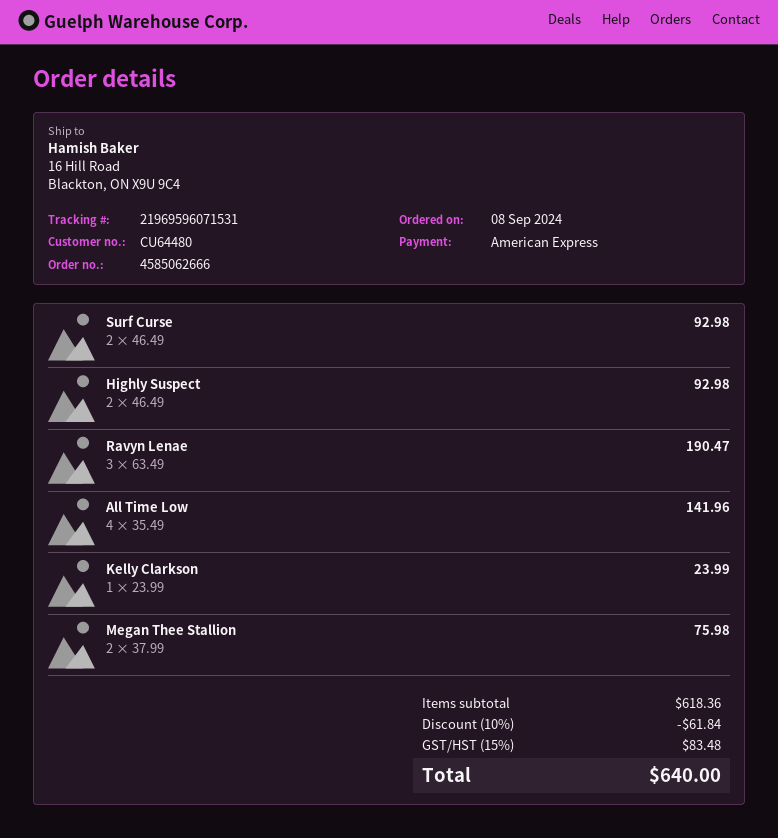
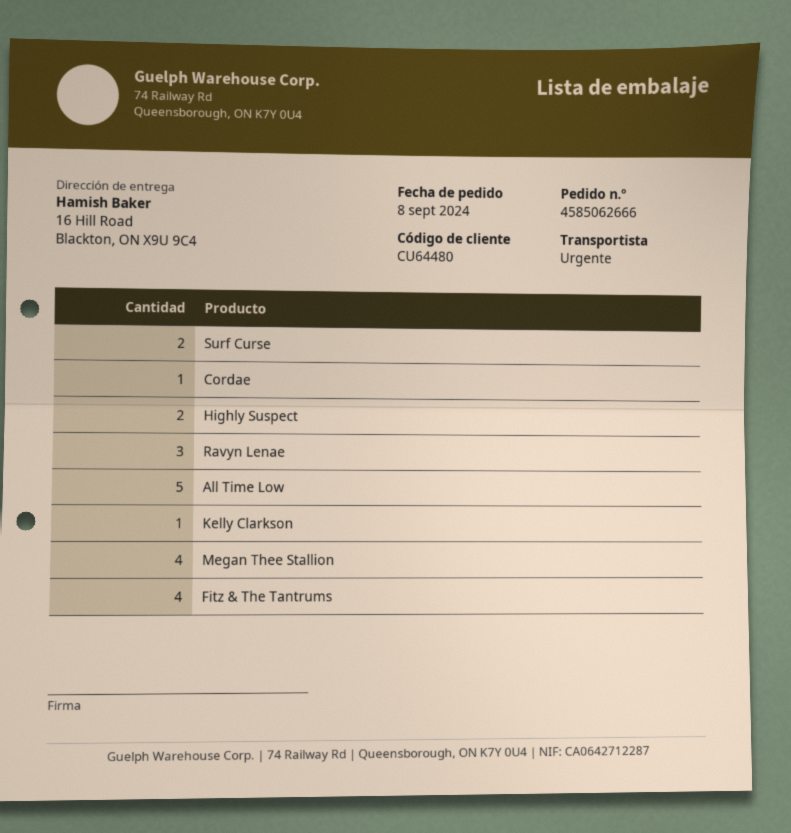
All Time Low: 4 -> 5
Megan Thee Stallion: 2 -> 4
Cordae: none -> 1
Fitz & The Tantrums: none -> 4

